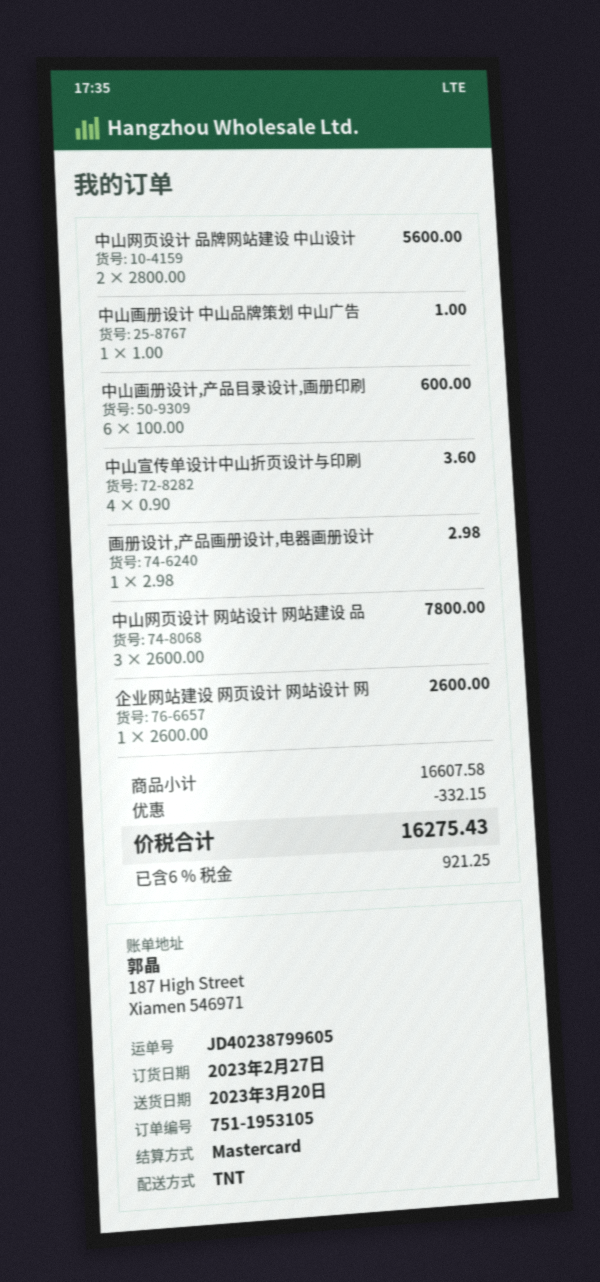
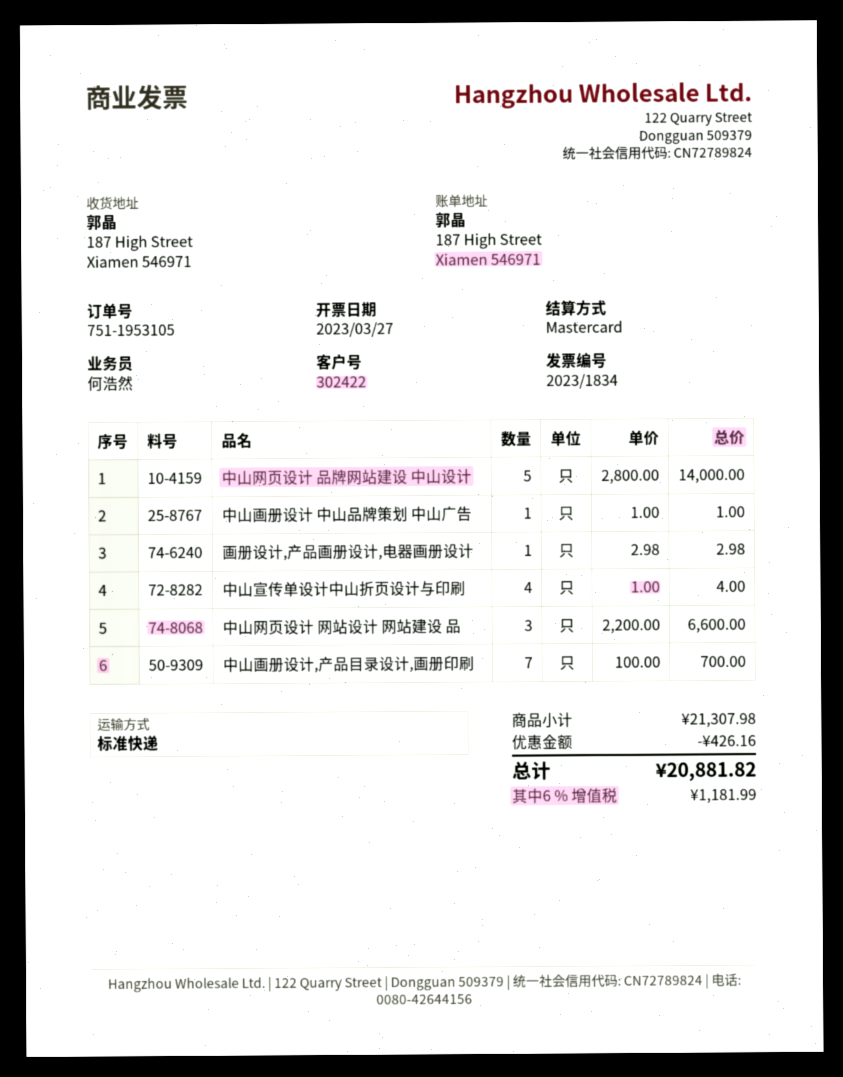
shipping method: TNT -> standard
中山网页设计 品牌网站建设 中山设计: 2 x 2800.00 = 5600.00 -> 5 x 2800.00 = 14000.00
中山画册设计,产品目录设计,画册印刷: 6 x 100.00 = 600.00 -> 7 x 100.00 = 700.00
中山宣传单设计中山折页设计与印刷: 4 x 0.90 = 3.60 -> 4 x 1.00 = 4.00
中山网页设计 网站设计 网站建设 品: 3 x 2600.00 = 7800.00 -> 3 x 2200.00 = 6600.00
企业网站建设 网页设计 网站设计 网: 1 x 2600.00 = 2600.00 -> none
subtotal: 16607.58 -> 21307.98
discount: 332.15 -> 426.16
tax: 6% = 921.25 -> 6% = 1181.99
total: 16275.43 -> 20881.82

